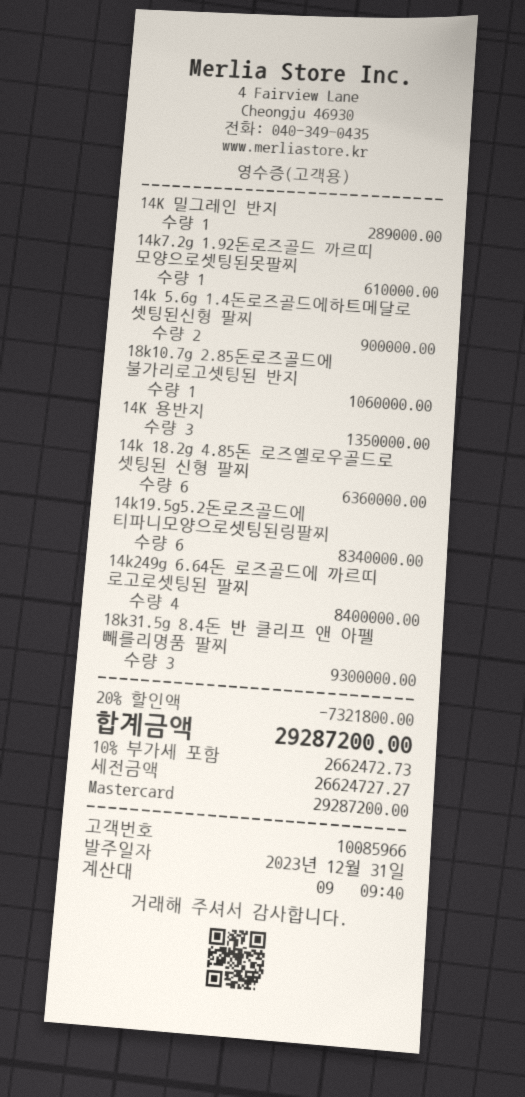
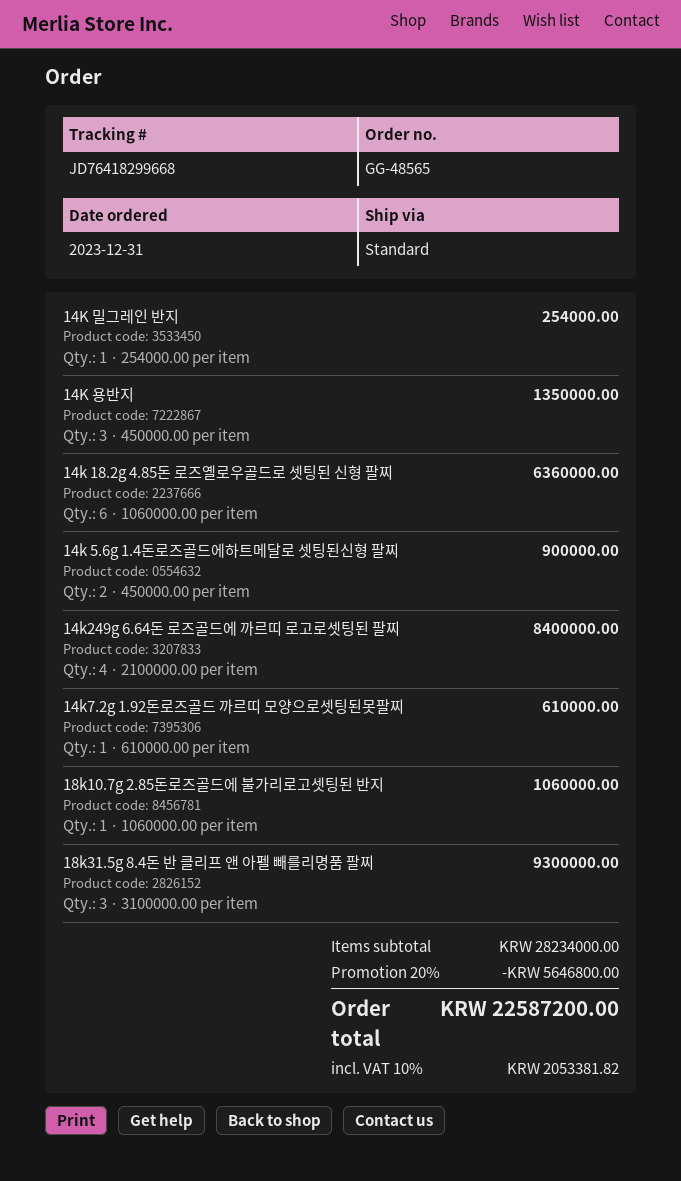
14K 밀그레인 반지: 1 for 289000.00 -> 1 for 254000.00
14k19.5g5.2돈로즈골드에 티파니모양으로셋팅된링팔찌: 6 for 8340000.00 -> none
discount: 20% = 7321800.00 -> 20% = 5646800.00
tax: 10% = 2662472.73 -> 10% = 2053381.82
total: 29287200.00 -> 22587200.00

